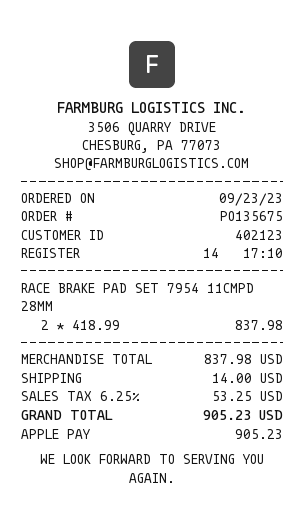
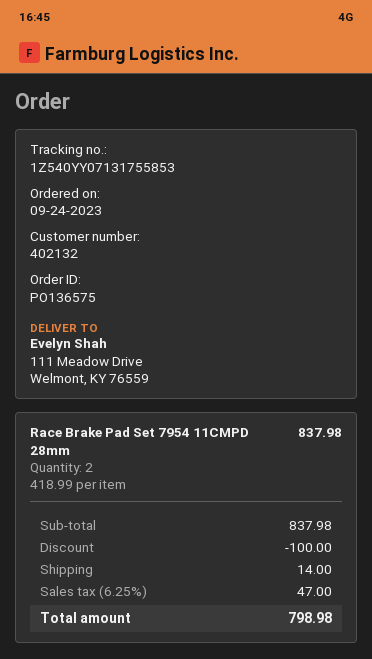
order number: PO135675 -> PO136575
order date: 2023-09-23 -> 2023-09-24
customer number: 402123 -> 402132
discount: none -> 100.00
tax: 6.25% = 53.25 -> 6.25% = 47.00
total: 905.23 -> 798.98

